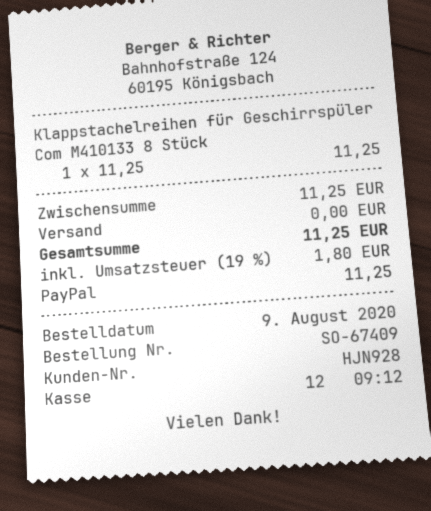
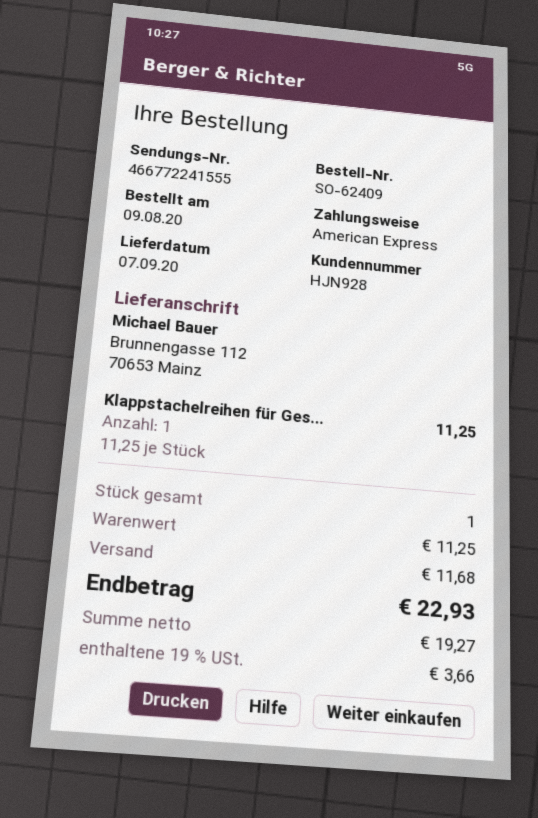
order number: SO-67409 -> SO-62409
payment method: PayPal -> American Express
shipping: 0.00 -> 11.68
tax: 19% = 1.80 -> 19% = 3.66
total: 11.25 -> 22.93

